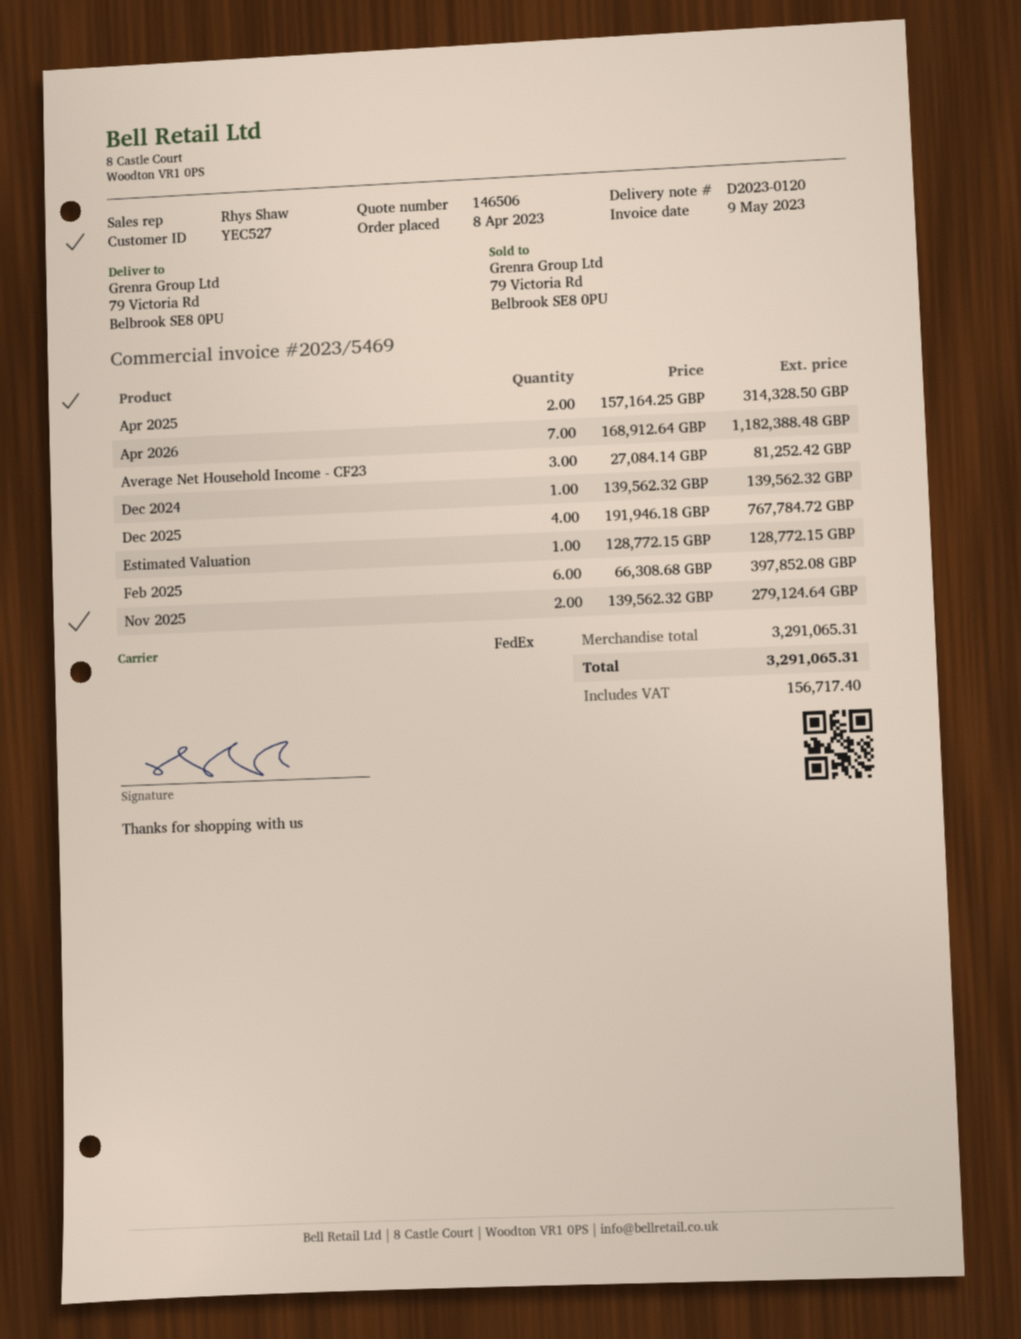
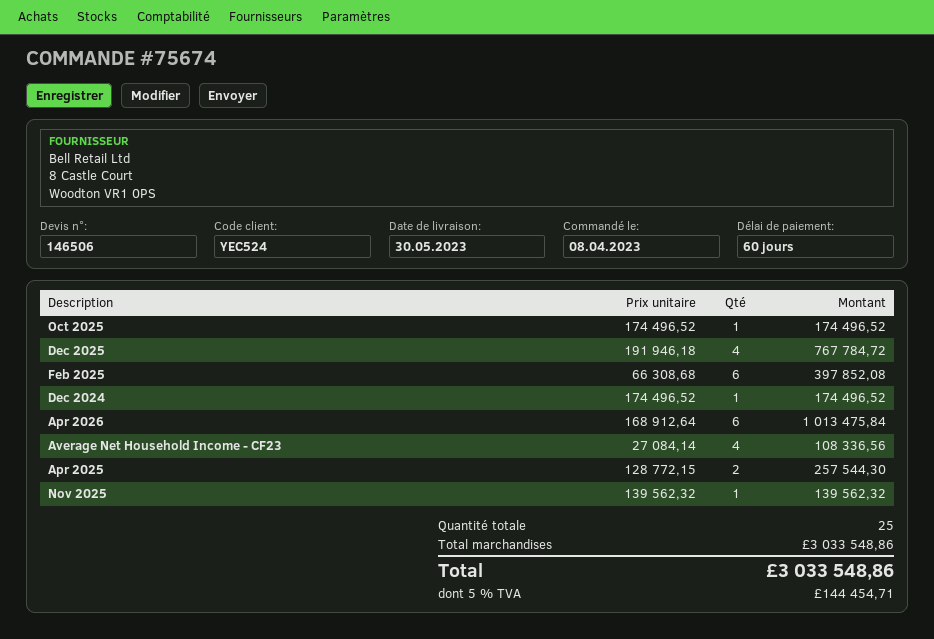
customer number: YEC527 -> YEC524
Apr 2025: 2 x 157164.25 = 314328.50 -> 2 x 128772.15 = 257544.30
Apr 2026: 7 x 168912.64 = 1182388.48 -> 6 x 168912.64 = 1013475.84
Average Net Household Income - CF23: 3 x 27084.14 = 81252.42 -> 4 x 27084.14 = 108336.56
Dec 2024: 1 x 139562.32 = 139562.32 -> 1 x 174496.52 = 174496.52
Estimated Valuation: 1 x 128772.15 = 128772.15 -> none
Nov 2025: 2 x 139562.32 = 279124.64 -> 1 x 139562.32 = 139562.32
Oct 2025: none -> 1 x 174496.52 = 174496.52
subtotal: 3291065.31 -> 3033548.86
tax: 156717.40 -> 144454.71
total: 3291065.31 -> 3033548.86

